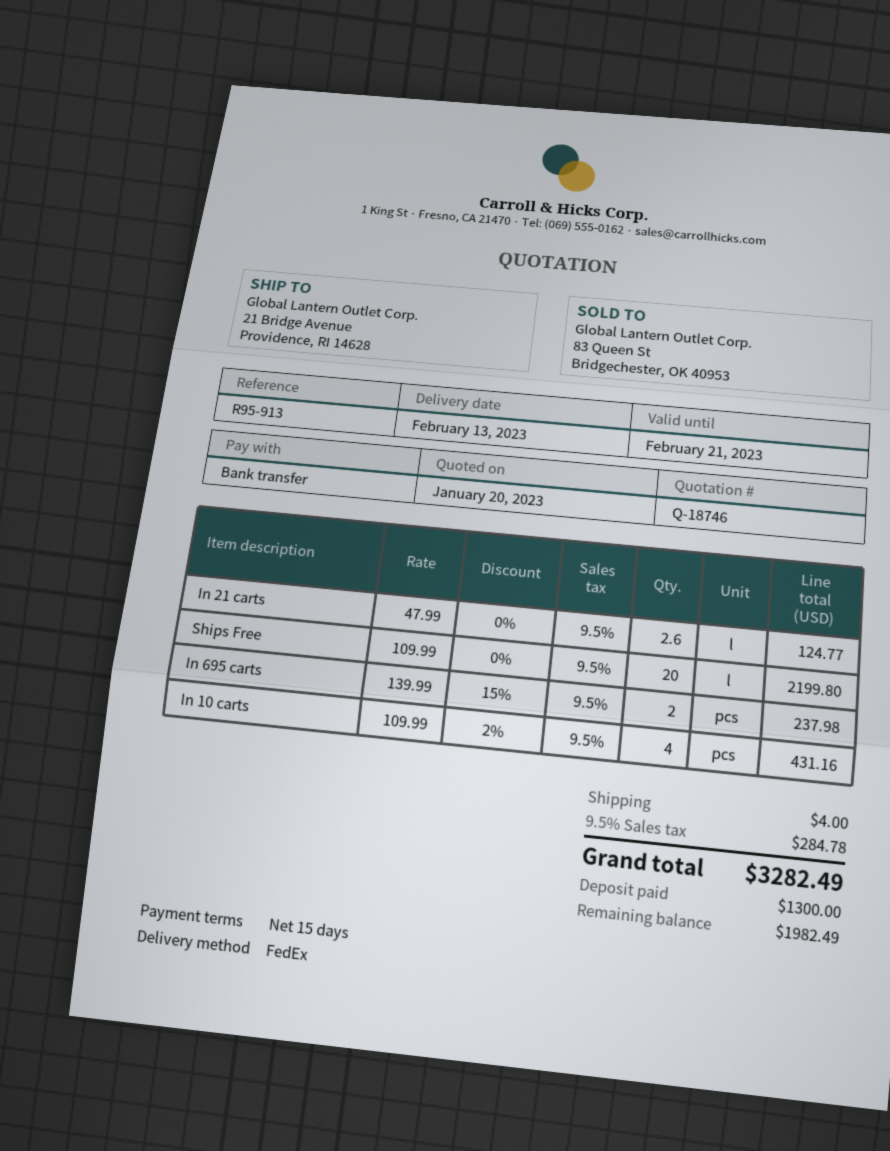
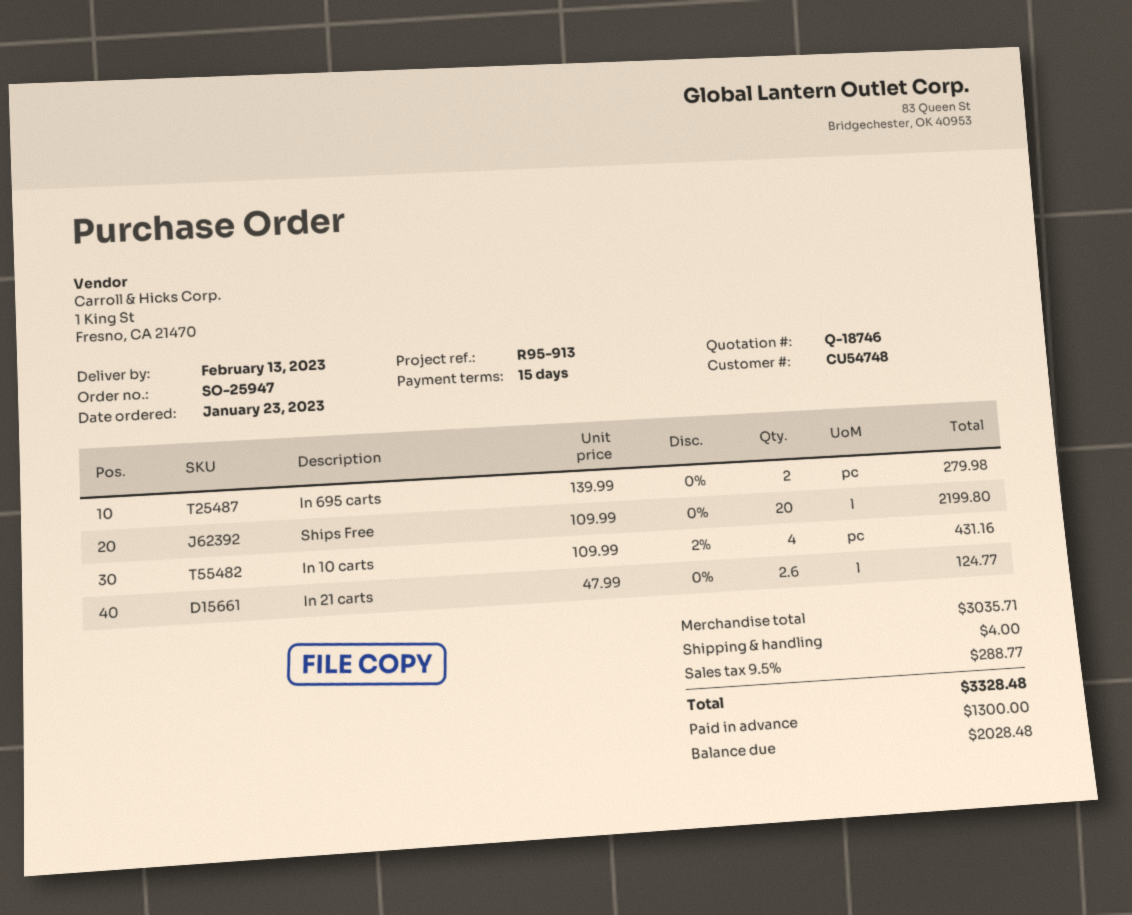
In 695 carts: 2 x 139.99 - 15% = 237.98 -> 2 x 139.99 = 279.98
tax: 9.5% = 284.78 -> 9.5% = 288.77
total: 3282.49 -> 3328.48
balance: 1982.49 -> 2028.48

